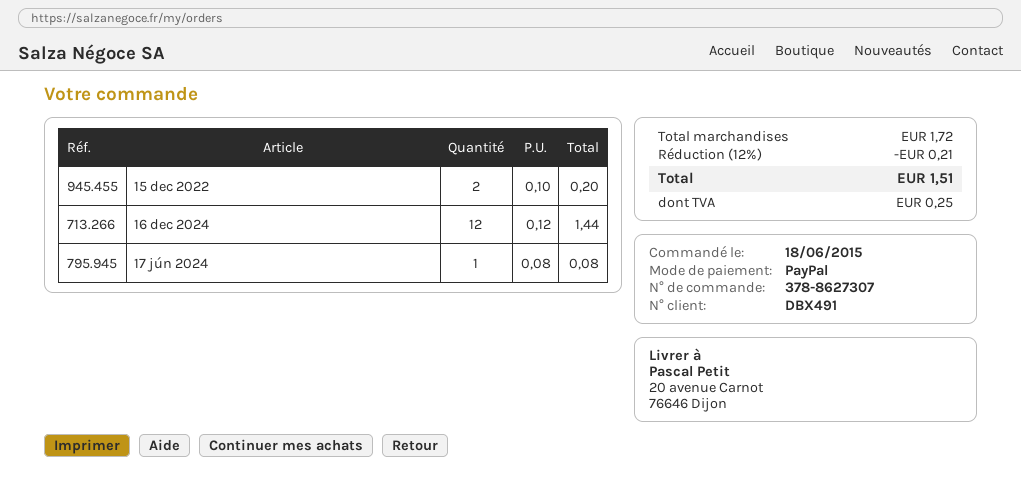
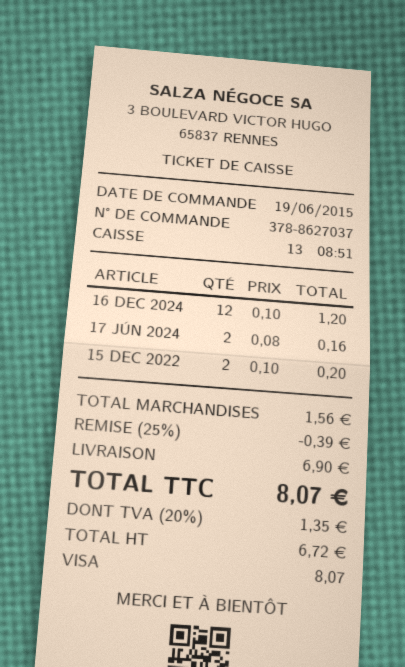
order number: 378-8627307 -> 378-8627037
order date: 2015-06-18 -> 2015-06-19
payment method: PayPal -> Visa
16 dec 2024: 12 x 0.12 = 1.44 -> 12 x 0.10 = 1.20
17 jún 2024: 1 x 0.08 = 0.08 -> 2 x 0.08 = 0.16
subtotal: 1.72 -> 1.56
discount: 12% = 0.21 -> 25% = 0.39
shipping: none -> 6.90
tax: 0.25 -> 1.35
total: 1.51 -> 8.07

